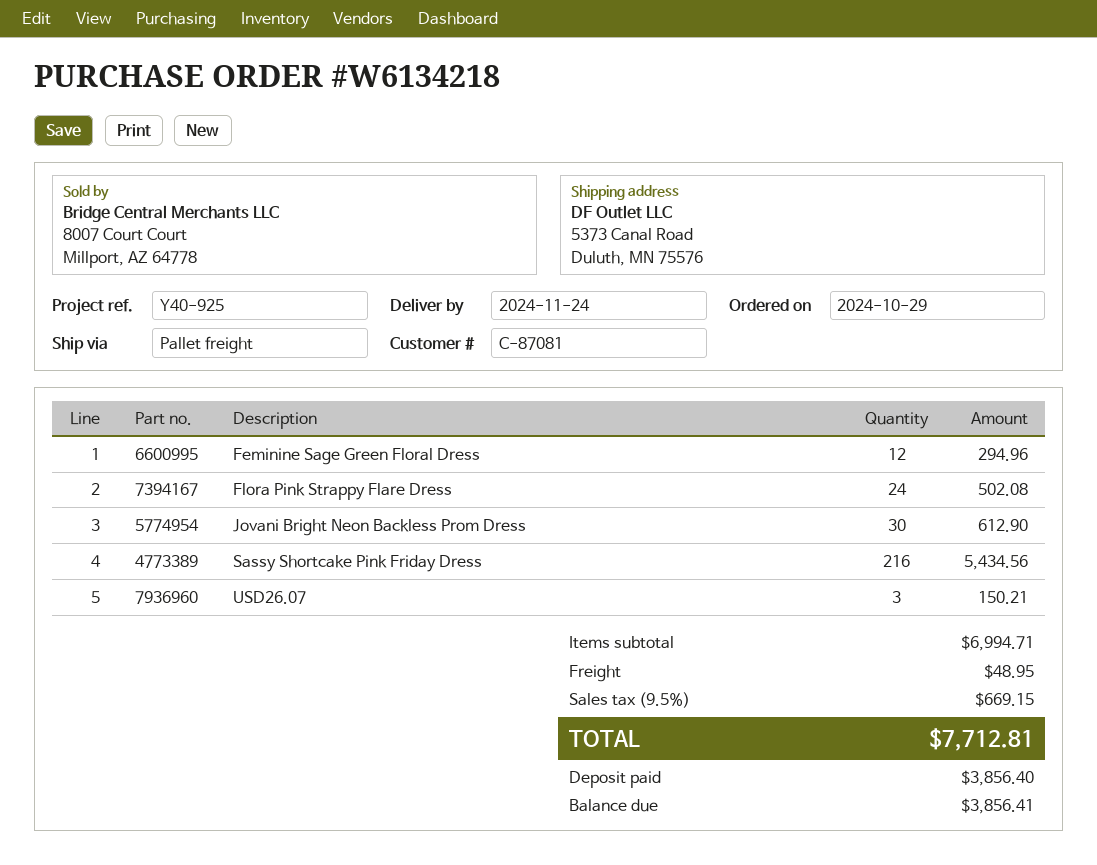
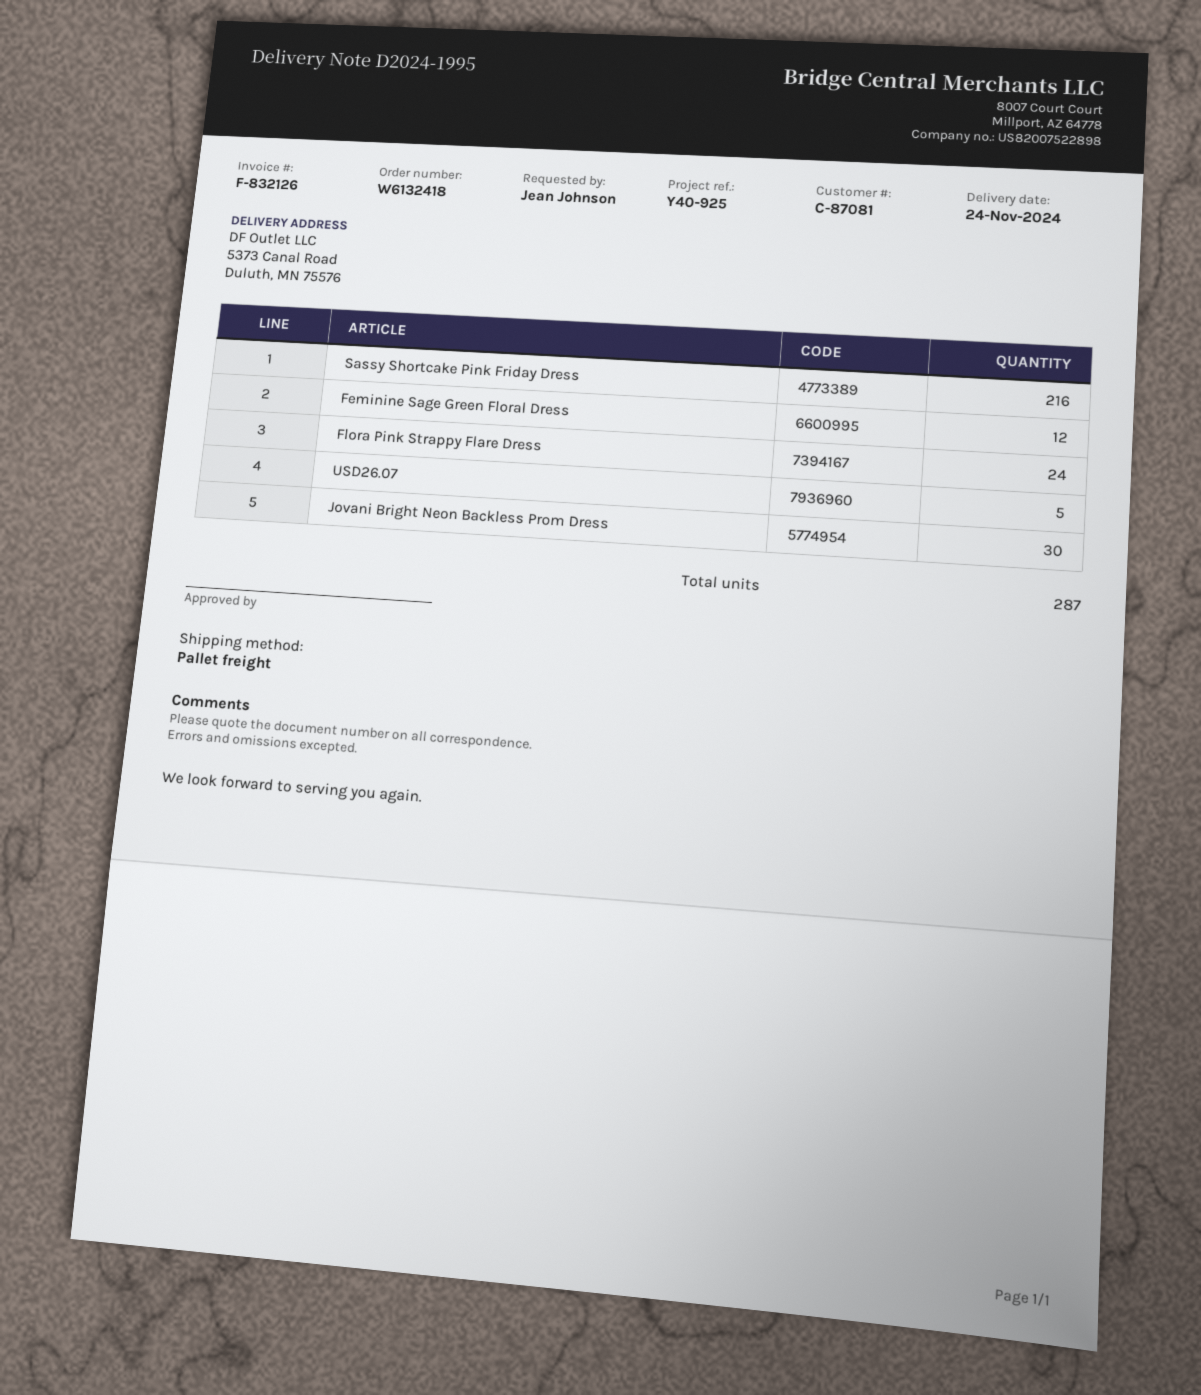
order number: W6134218 -> W6132418
USD26.07: 3 -> 5

